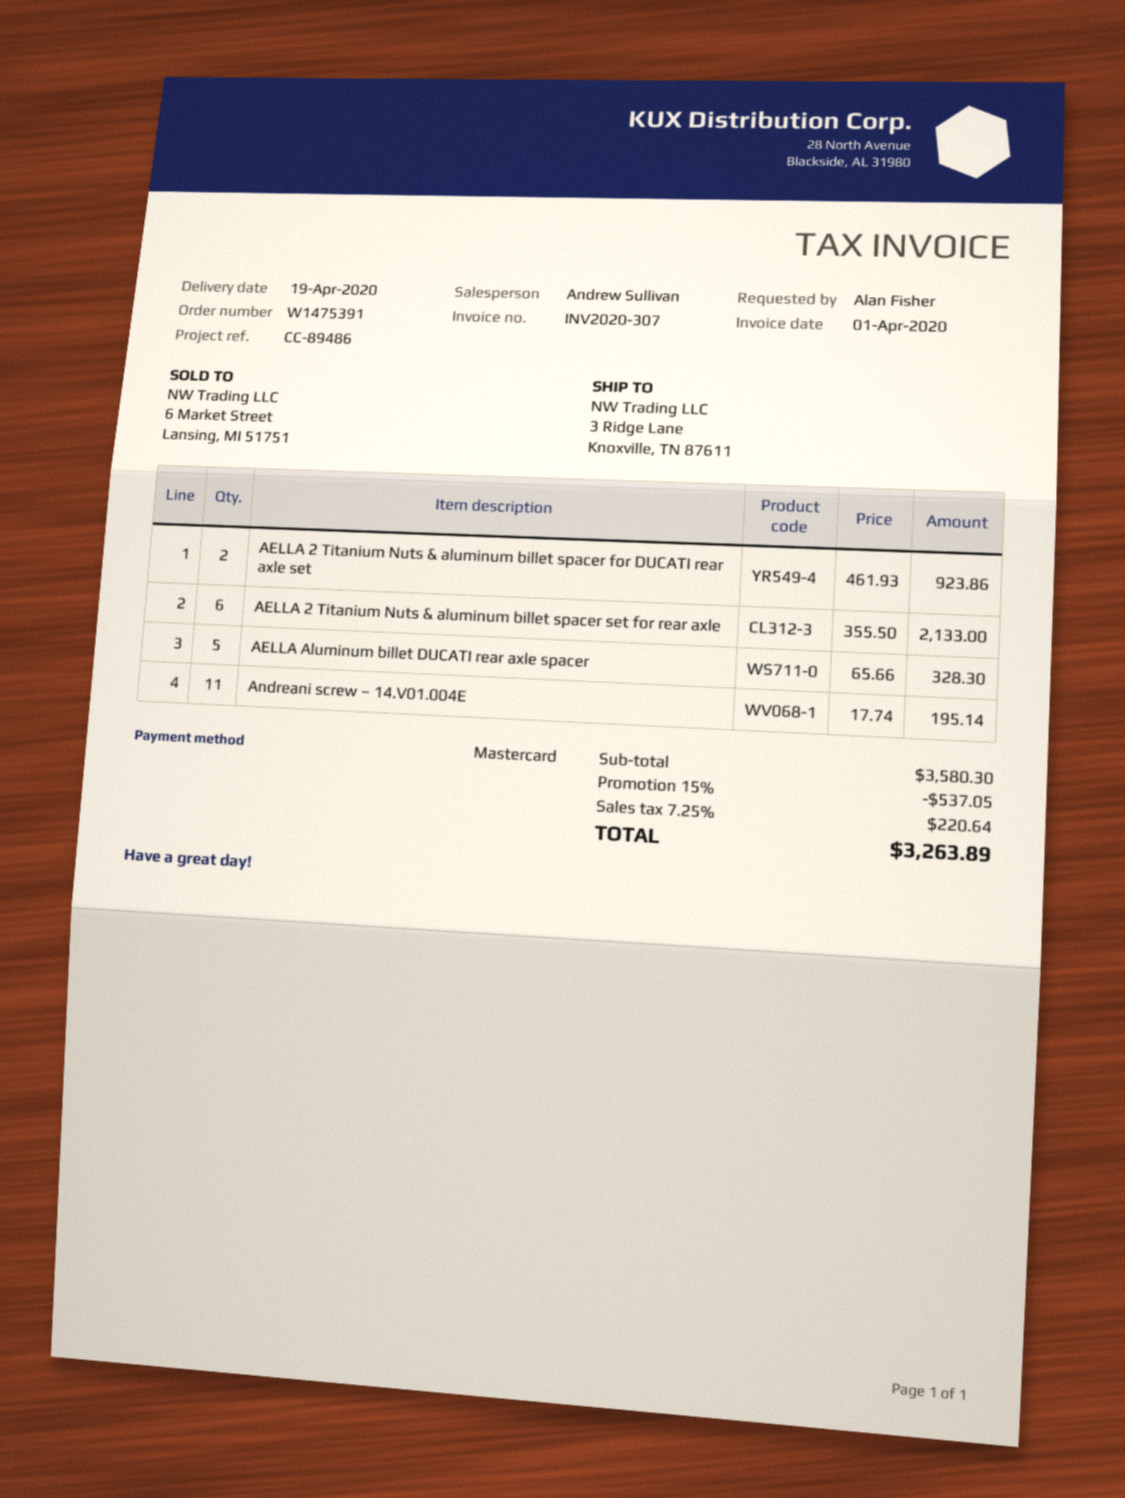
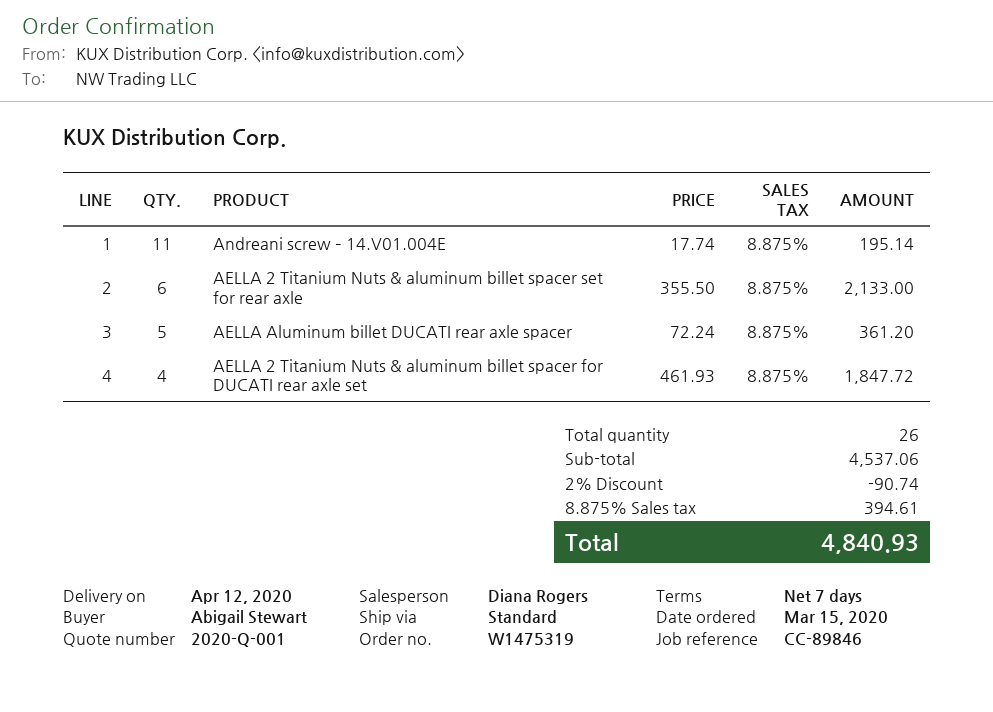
order number: W1475391 -> W1475319
delivery date: 2020-04-19 -> 2020-04-12
reference: CC-89486 -> CC-89846
ordered by: Alan Fisher -> Abigail Stewart
sales rep: Andrew Sullivan -> Diana Rogers
AELLA 2 Titanium Nuts & aluminum billet spacer for DUCATI rear axle set: 2 x 461.93 = 923.86 -> 4 x 461.93 = 1847.72
AELLA Aluminum billet DUCATI rear axle spacer: 5 x 65.66 = 328.30 -> 5 x 72.24 = 361.20
subtotal: 3580.30 -> 4537.06
discount: 15% = 537.05 -> 2% = 90.74
tax: 7.25% = 220.64 -> 8.875% = 394.61
total: 3263.89 -> 4840.93

